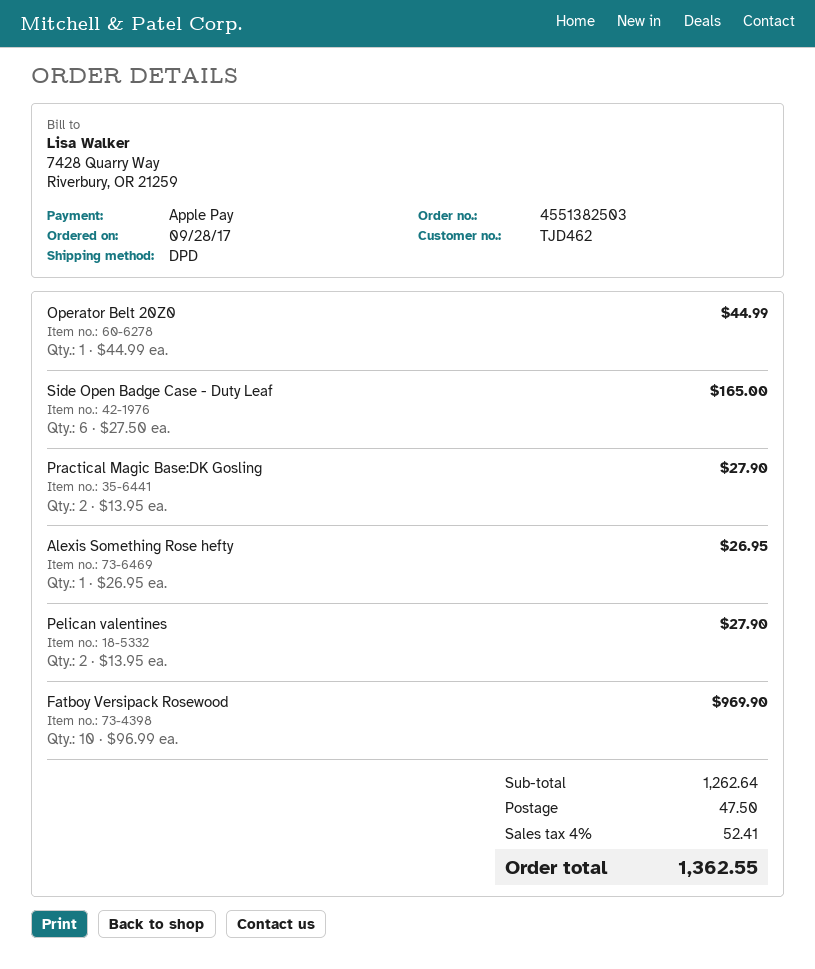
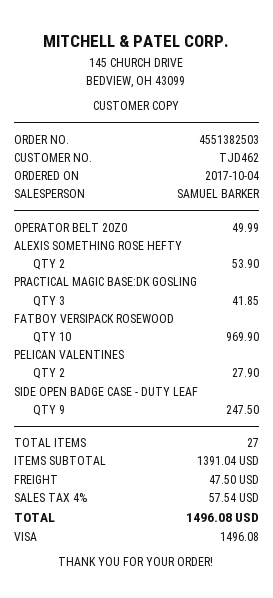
order date: 2017-09-28 -> 2017-10-04
payment method: Apple Pay -> Visa
Operator Belt 20Z0: 1 for 44.99 -> 1 for 49.99
Side Open Badge Case - Duty Leaf: 6 for 165.00 -> 9 for 247.50
Practical Magic Base:DK Gosling: 2 for 27.90 -> 3 for 41.85
Alexis Something Rose hefty: 1 for 26.95 -> 2 for 53.90
subtotal: 1262.64 -> 1391.04
tax: 4% = 52.41 -> 4% = 57.54
total: 1362.55 -> 1496.08

